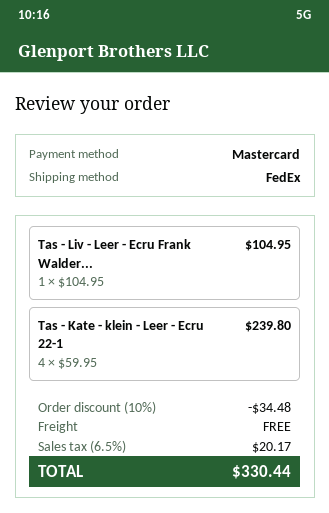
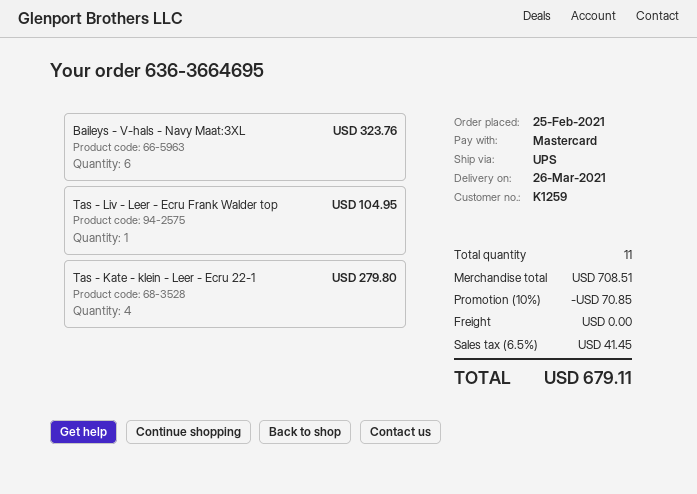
shipping method: FedEx -> UPS
Tas - Kate - klein - Leer - Ecru 22-1: 4 for 239.80 -> 4 for 279.80
Baileys - V-hals - Navy Maat:3XL: none -> 6 for 323.76
discount: 10% = 34.48 -> 10% = 70.85
tax: 6.5% = 20.17 -> 6.5% = 41.45
total: 330.44 -> 679.11

